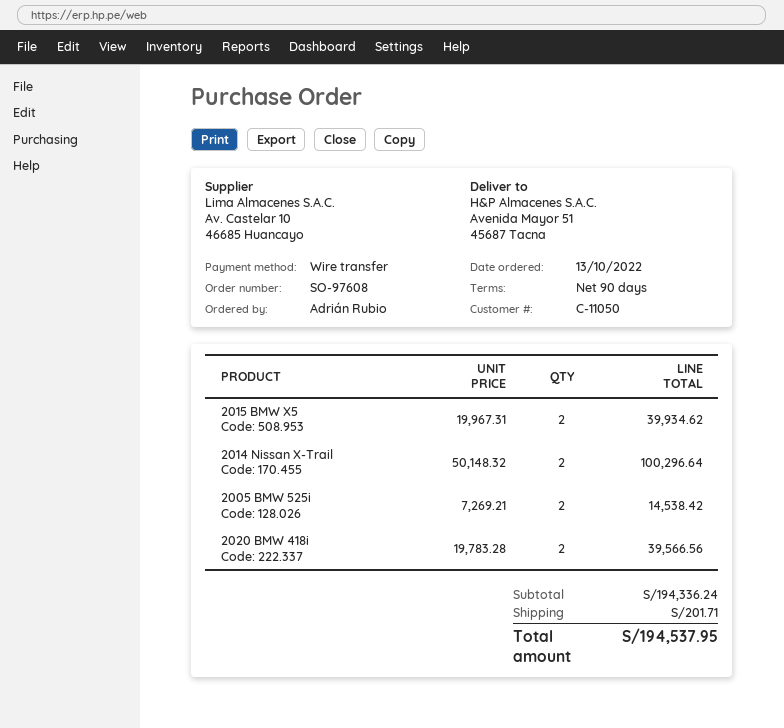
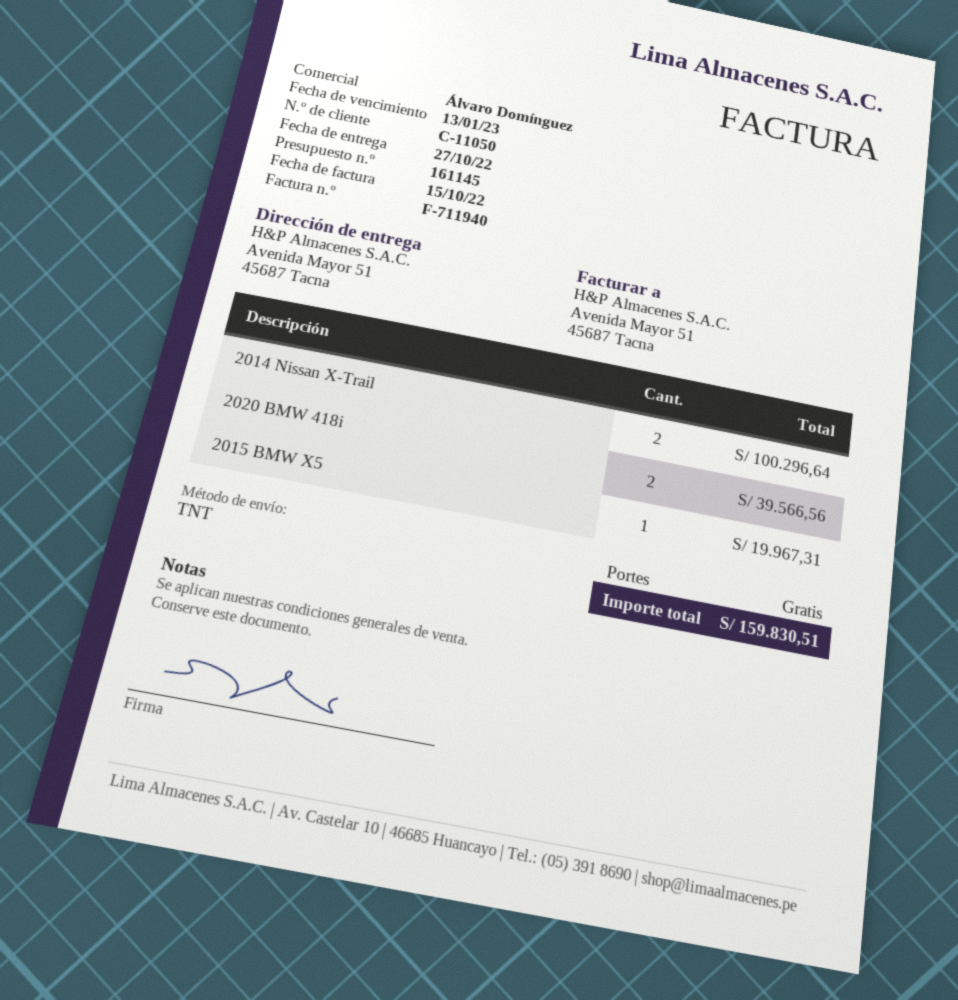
2015 BMW X5: 2 for 39934.62 -> 1 for 19967.31
2005 BMW 525i: 2 for 14538.42 -> none
shipping: 201.71 -> 0.00
total: 194537.95 -> 159830.51

